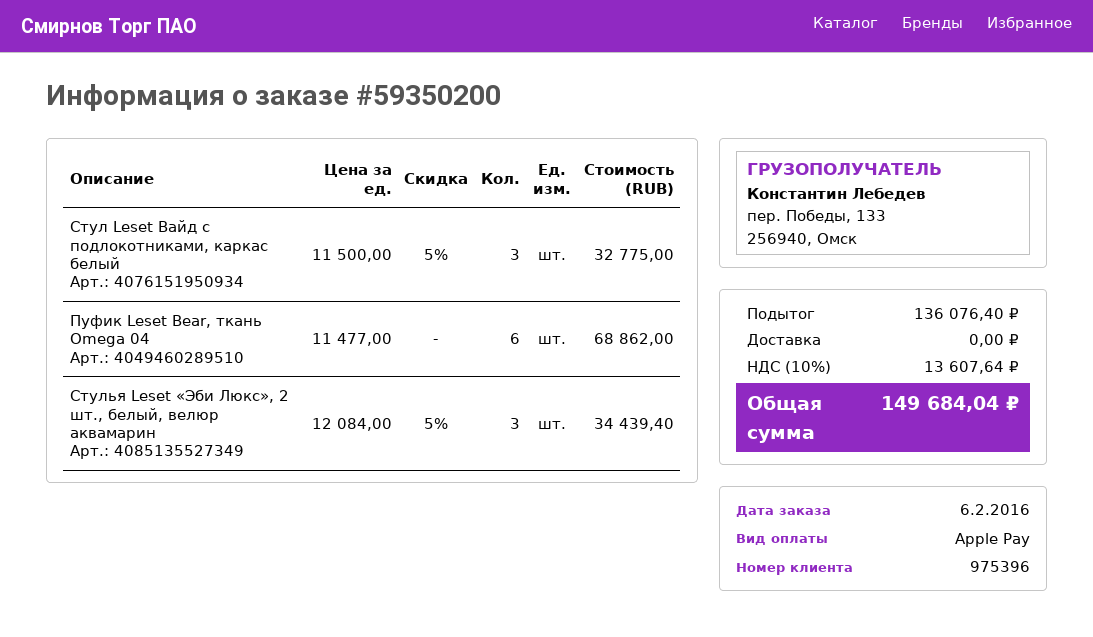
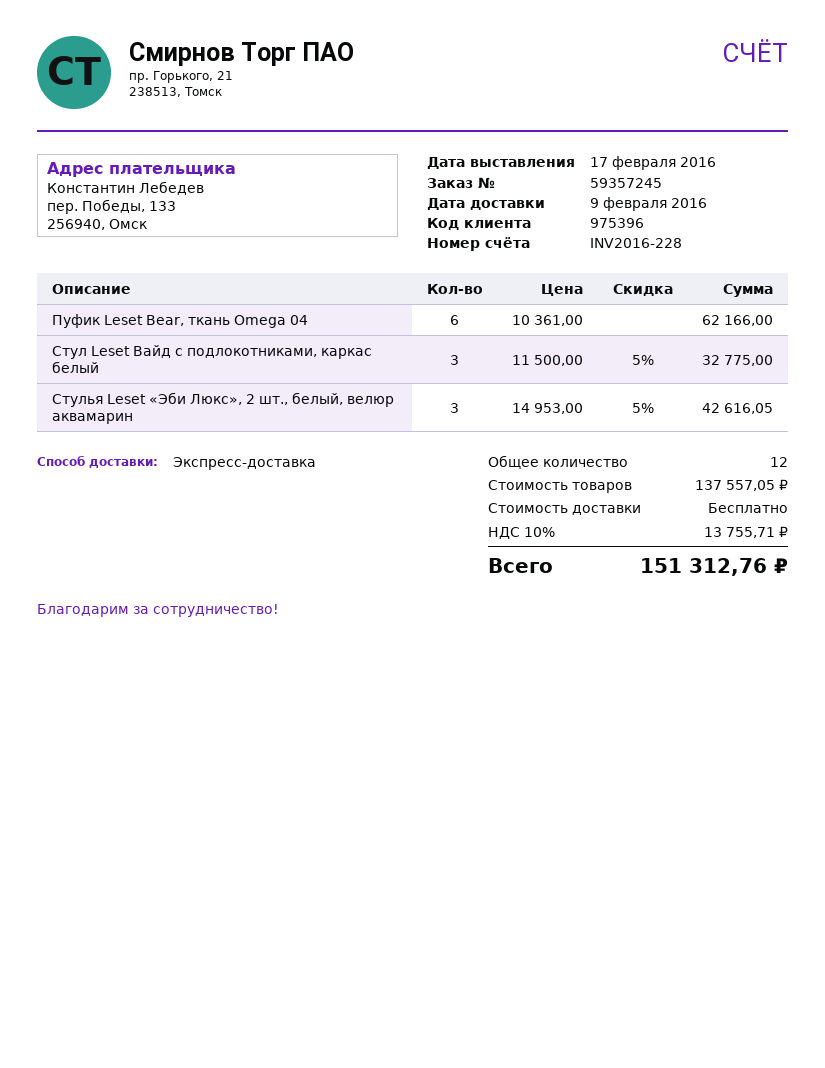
order number: 59350200 -> 59357245
Пуфик Leset Bear, ткань Omega 04: 6 x 11477.00 = 68862.00 -> 6 x 10361.00 = 62166.00
Стулья Leset «Эби Люкс», 2 шт., белый, велюр аквамарин: 3 x 12084.00 - 5% = 34439.40 -> 3 x 14953.00 - 5% = 42616.05
subtotal: 136076.40 -> 137557.05
tax: 10% = 13607.64 -> 10% = 13755.71
total: 149684.04 -> 151312.76

